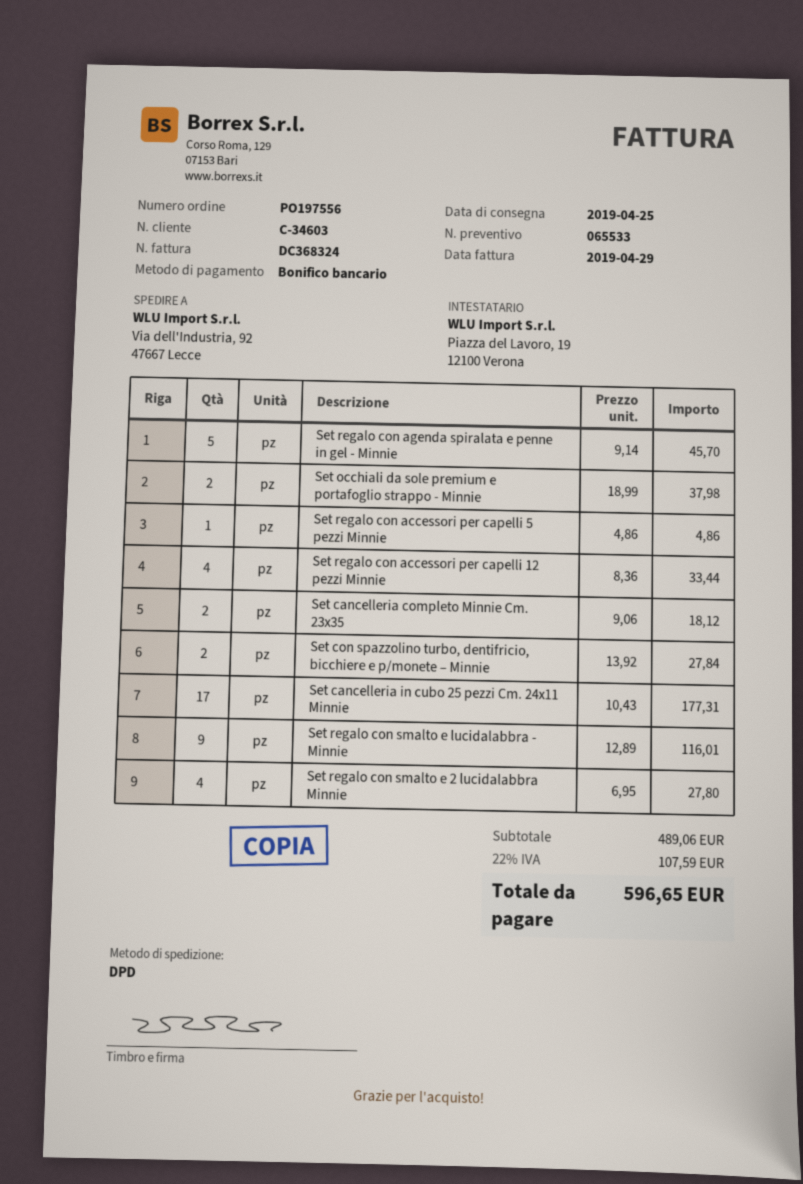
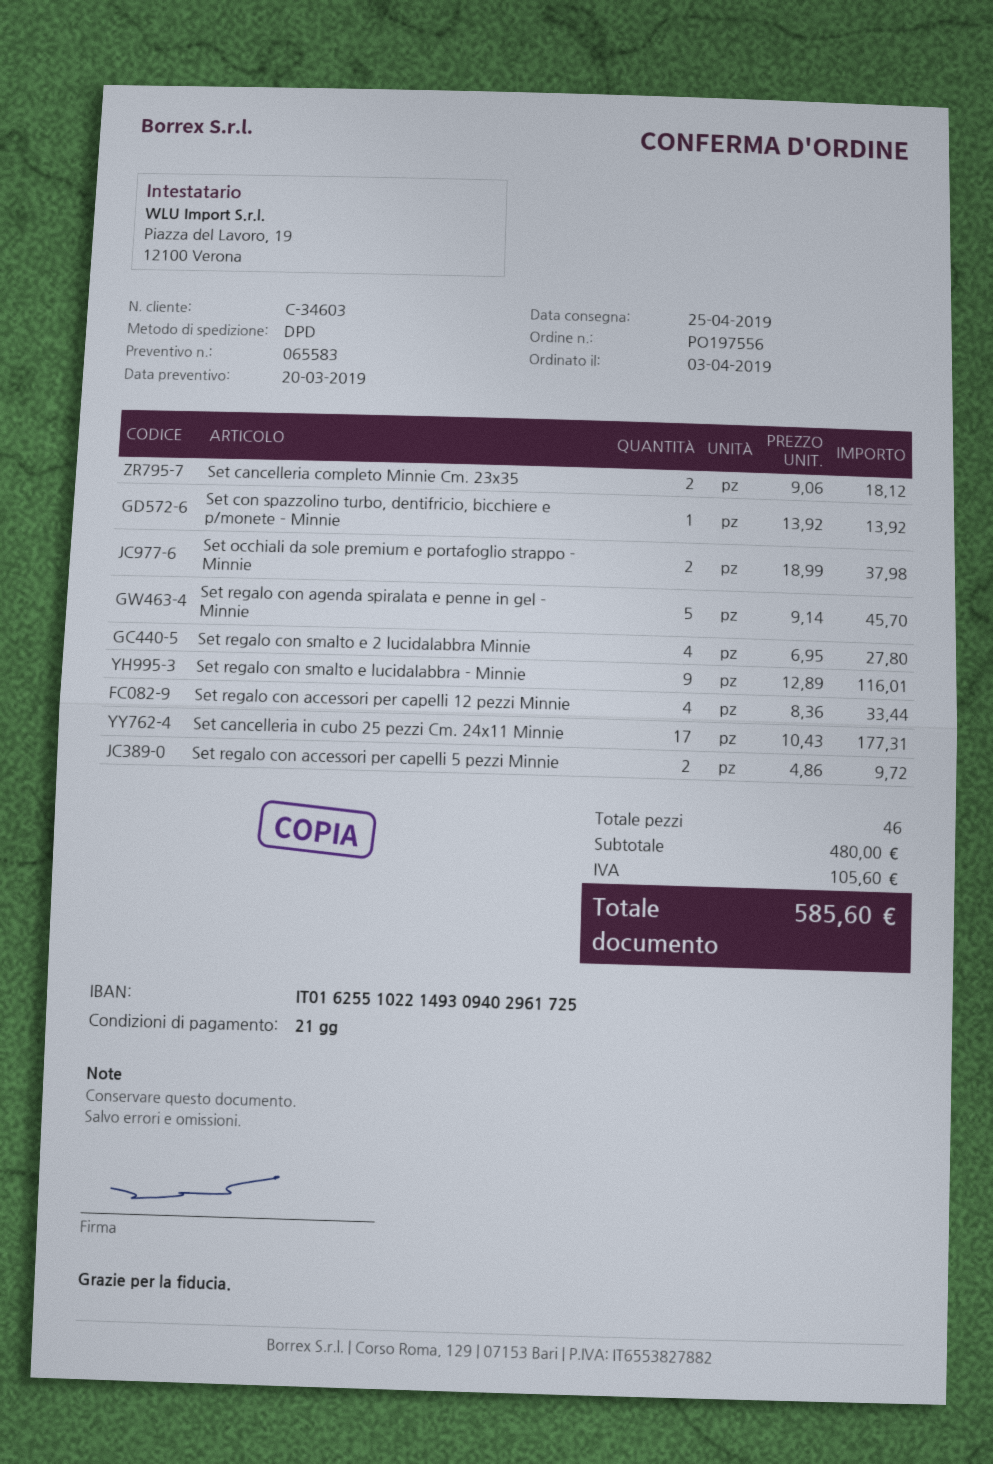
quote number: 065533 -> 065583
Set regalo con accessori per capelli 5 pezzi Minnie: 1 x 4.86 = 4.86 -> 2 x 4.86 = 9.72
Set con spazzolino turbo, dentifricio, bicchiere e p/monete – Minnie: 2 x 13.92 = 27.84 -> 1 x 13.92 = 13.92
subtotal: 489.06 -> 480.00
tax: 107.59 -> 105.60
total: 596.65 -> 585.60

